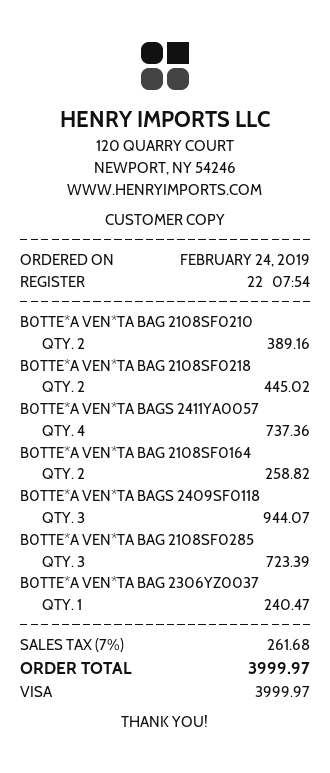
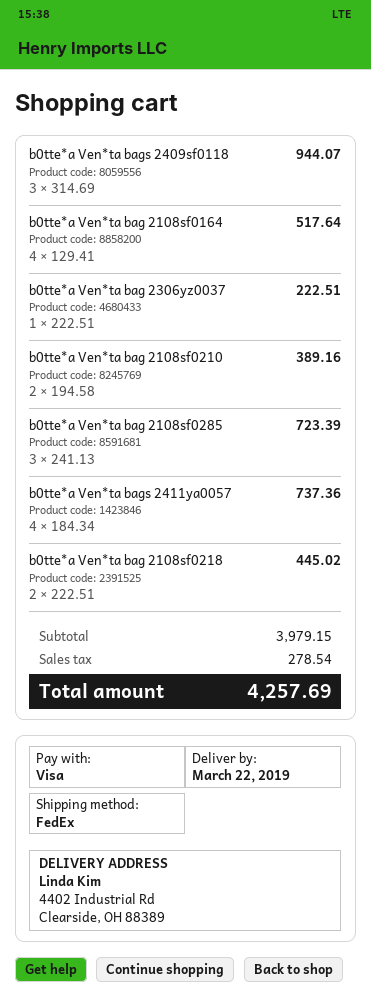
B0TTE*A VEN*TA BAG 2108SF0164: 2 for 258.82 -> 4 for 517.64
B0TTE*A VEN*TA BAG 2306YZ0037: 1 for 240.47 -> 1 for 222.51
tax: 261.68 -> 278.54
total: 3999.97 -> 4257.69

